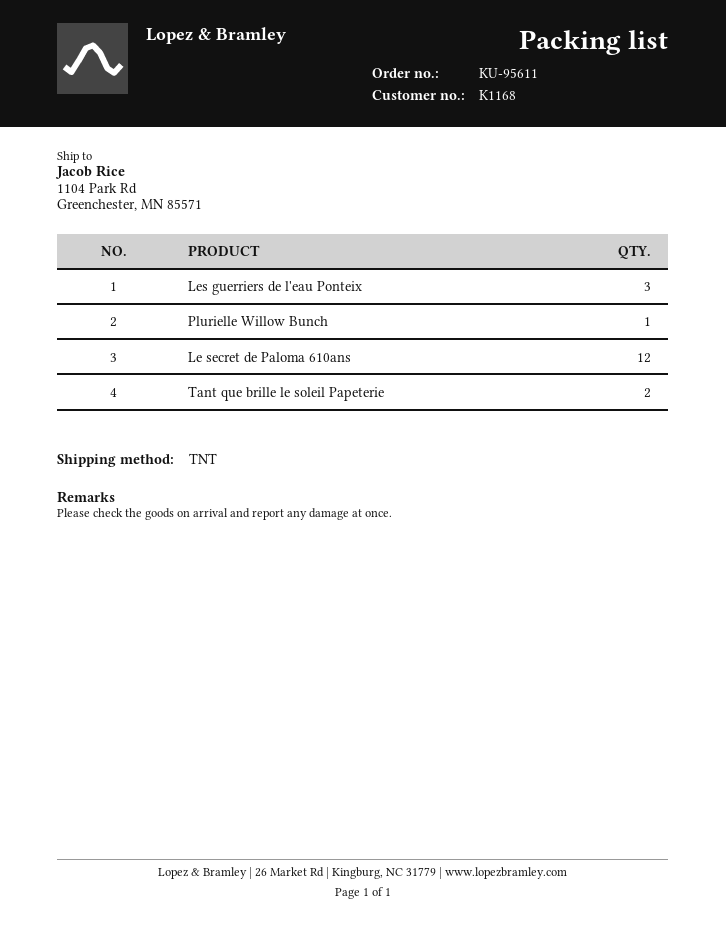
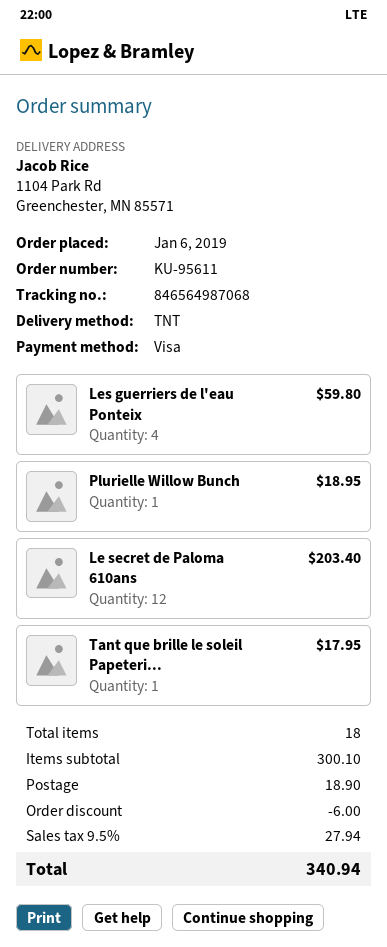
Les guerriers de l'eau Ponteix: 3 -> 4
Tant que brille le soleil Papeterie: 2 -> 1

